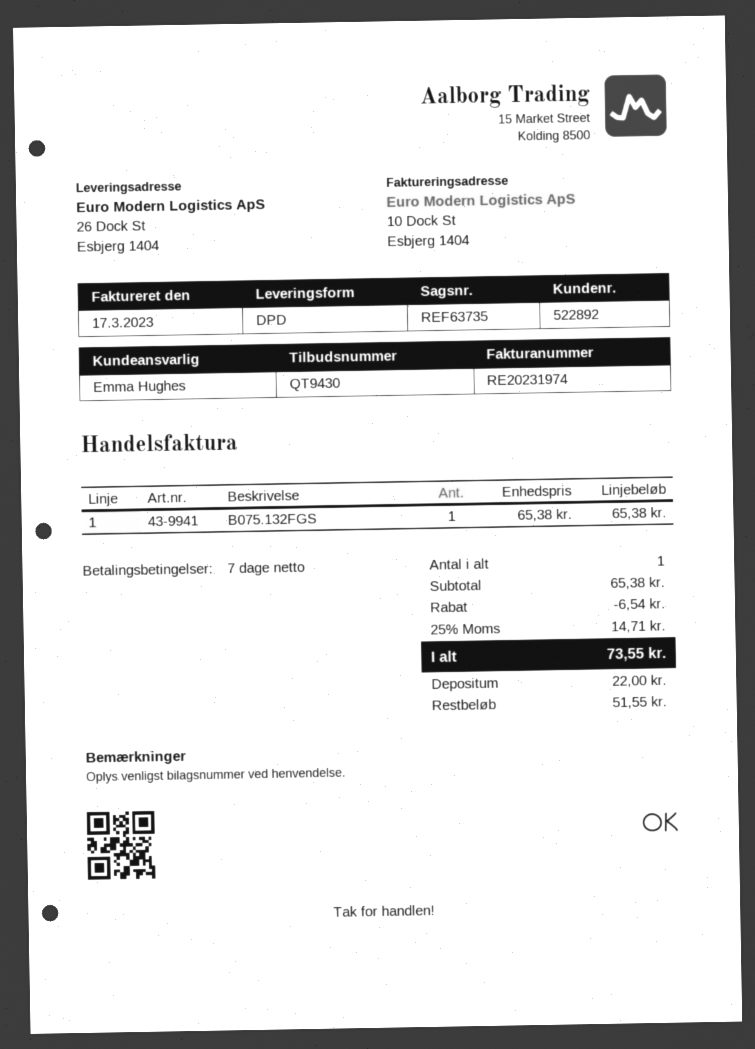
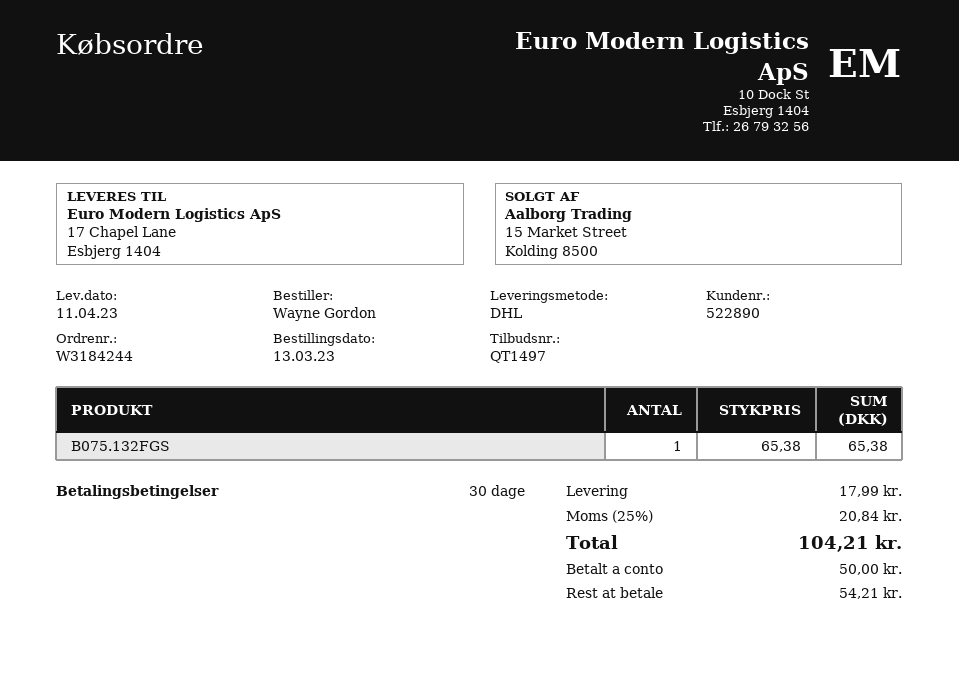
quote number: QT9430 -> QT1497
payment terms: 7 days -> 30 days
customer number: 522892 -> 522890
shipping method: DPD -> DHL
ship to: 26 Dock St, Esbjerg 1404 -> 17 Chapel Lane, Esbjerg 1404
discount: 6.54 -> none
shipping: none -> 17.99
tax: 25% = 14.71 -> 25% = 20.84
total: 73.55 -> 104.21
deposit: 22.00 -> 50.00
balance: 51.55 -> 54.21

